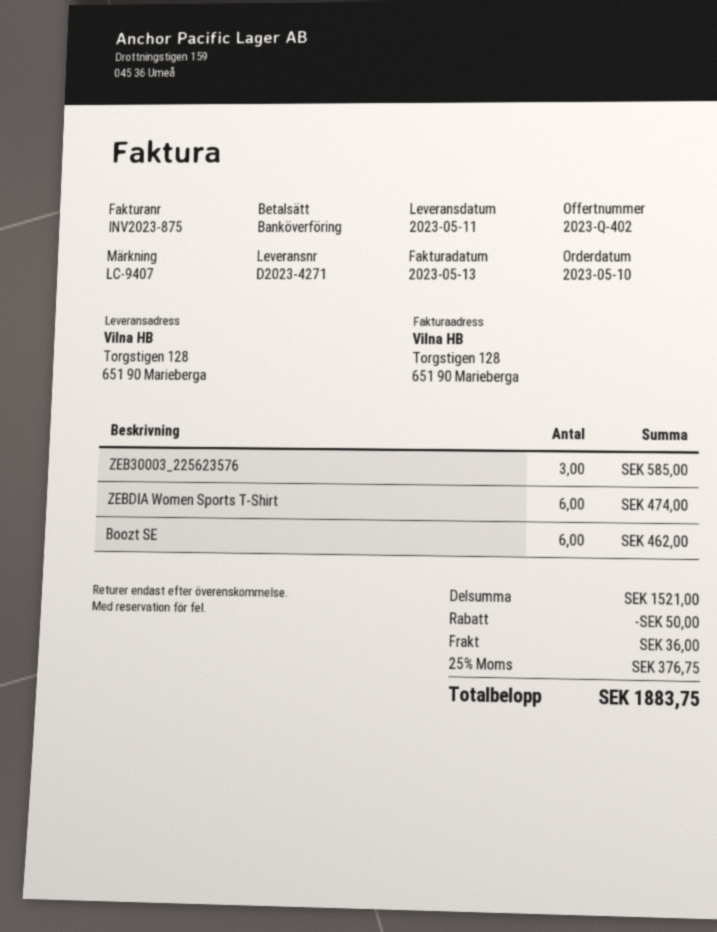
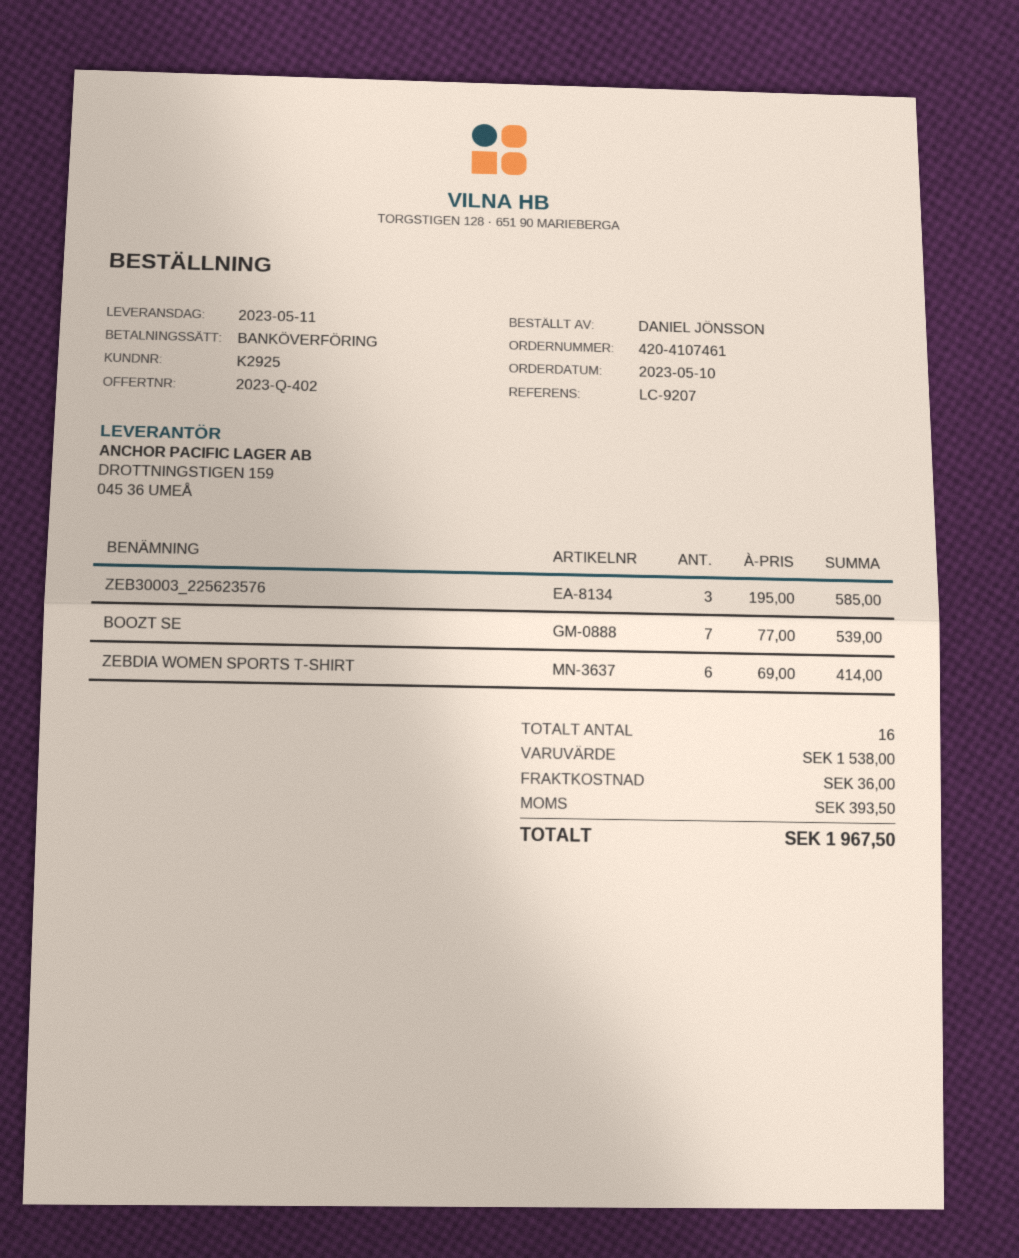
reference: LC-9407 -> LC-9207
ZEBDIA Women Sports T-Shirt: 6 for 474.00 -> 6 for 414.00
Boozt SE: 6 for 462.00 -> 7 for 539.00
subtotal: 1521.00 -> 1538.00
discount: 50.00 -> none
tax: 376.75 -> 393.50
total: 1883.75 -> 1967.50

